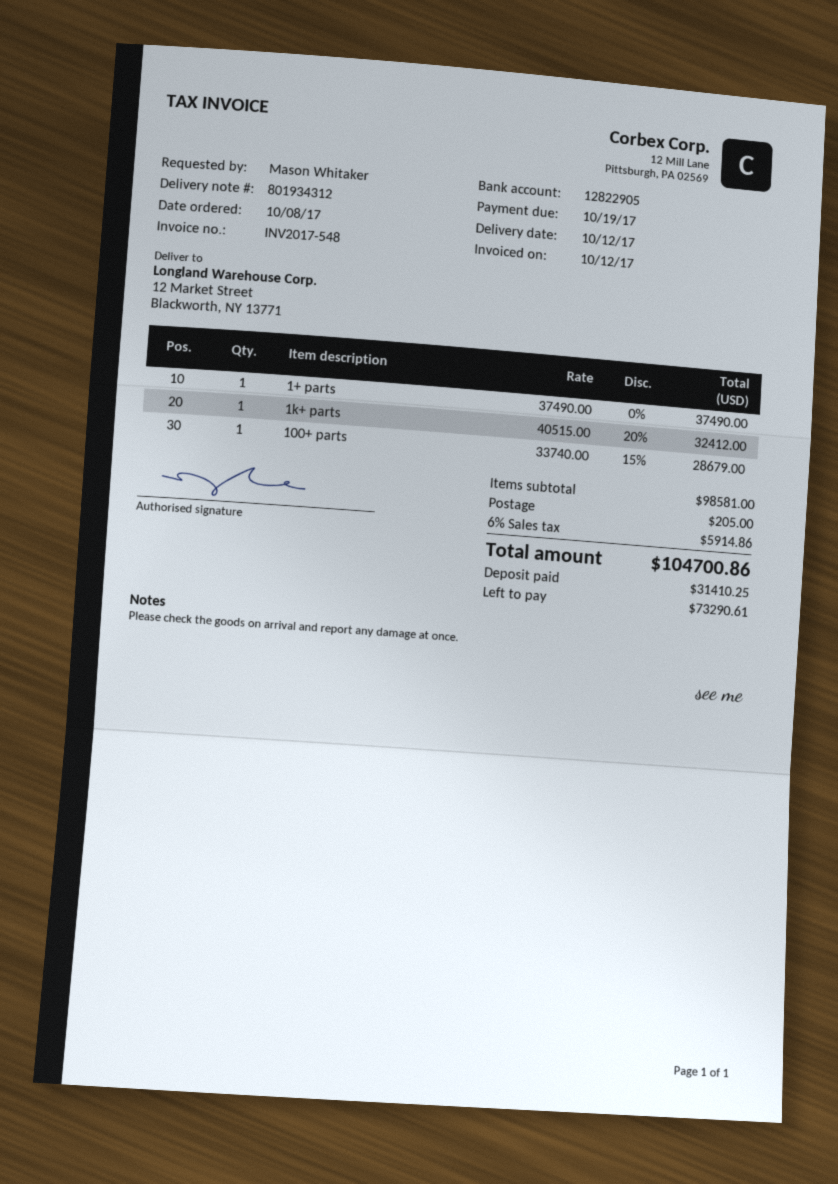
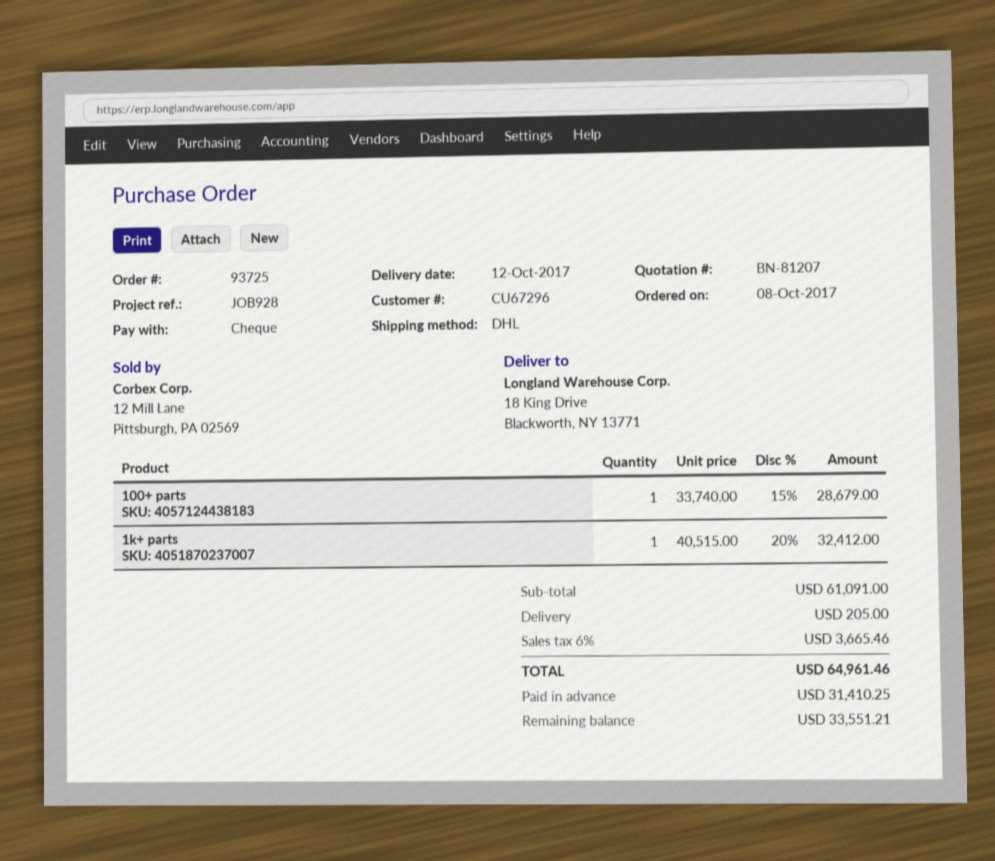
ship to: 12 Market Street, Blackworth, NY 13771 -> 18 King Drive, Blackworth, NY 13771
1+ parts: 1 x 37490.00 = 37490.00 -> none
subtotal: 98581.00 -> 61091.00
tax: 6% = 5914.86 -> 6% = 3665.46
total: 104700.86 -> 64961.46
balance: 73290.61 -> 33551.21

